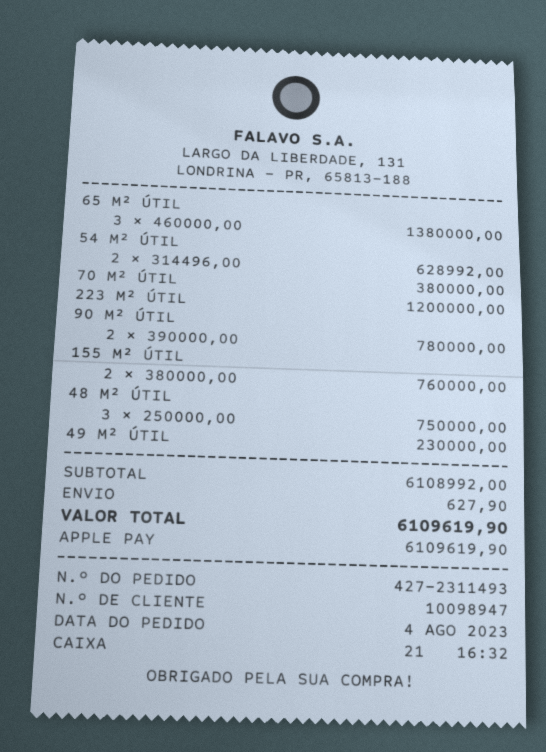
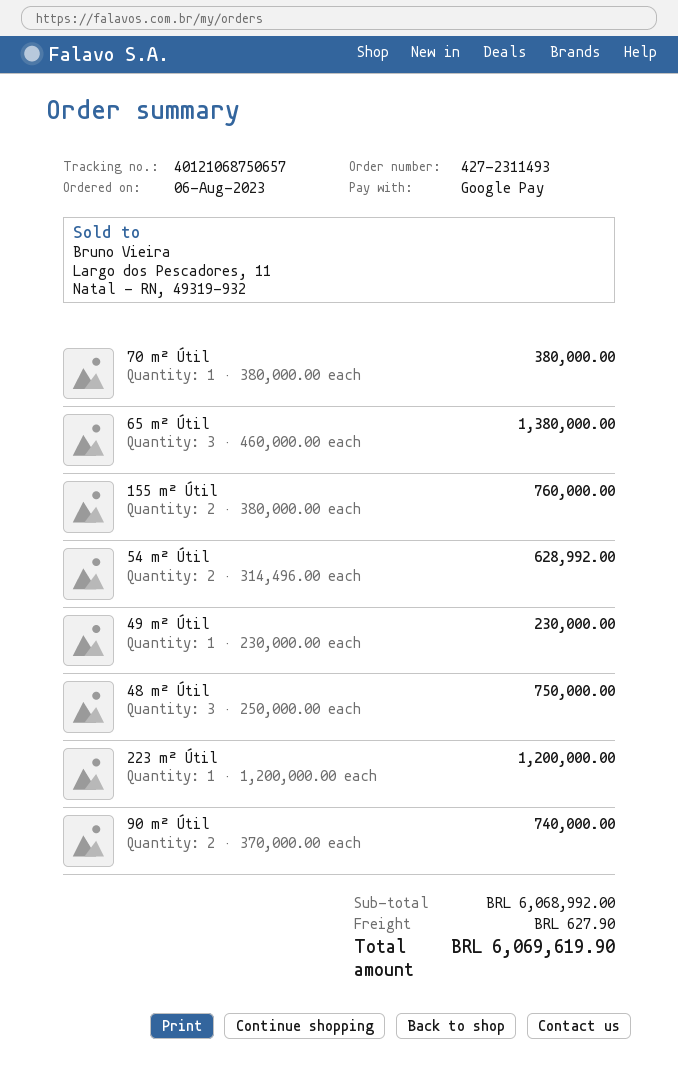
order date: 2023-08-04 -> 2023-08-06
payment method: Apple Pay -> Google Pay
90 M² ÚTIL: 2 x 390000.00 = 780000.00 -> 2 x 370000.00 = 740000.00
subtotal: 6108992.00 -> 6068992.00
total: 6109619.90 -> 6069619.90

